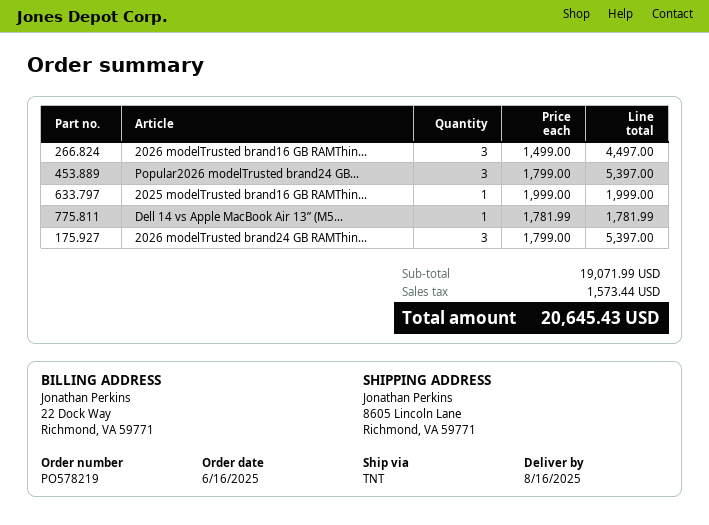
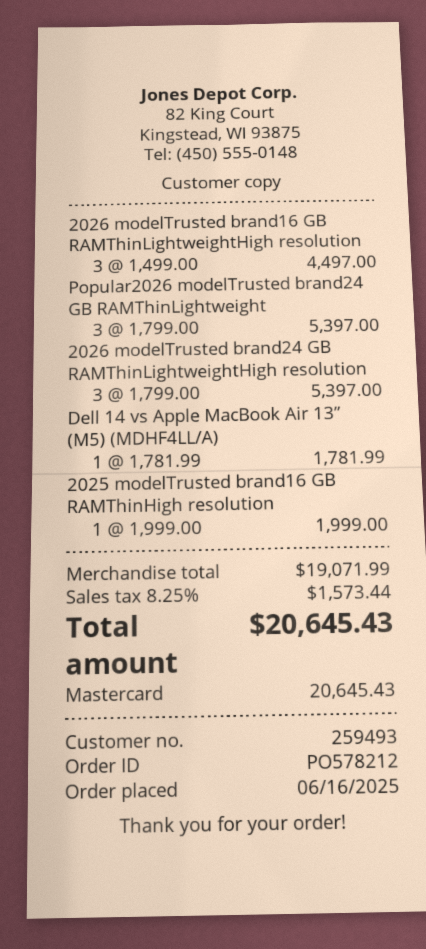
order number: PO578219 -> PO578212

